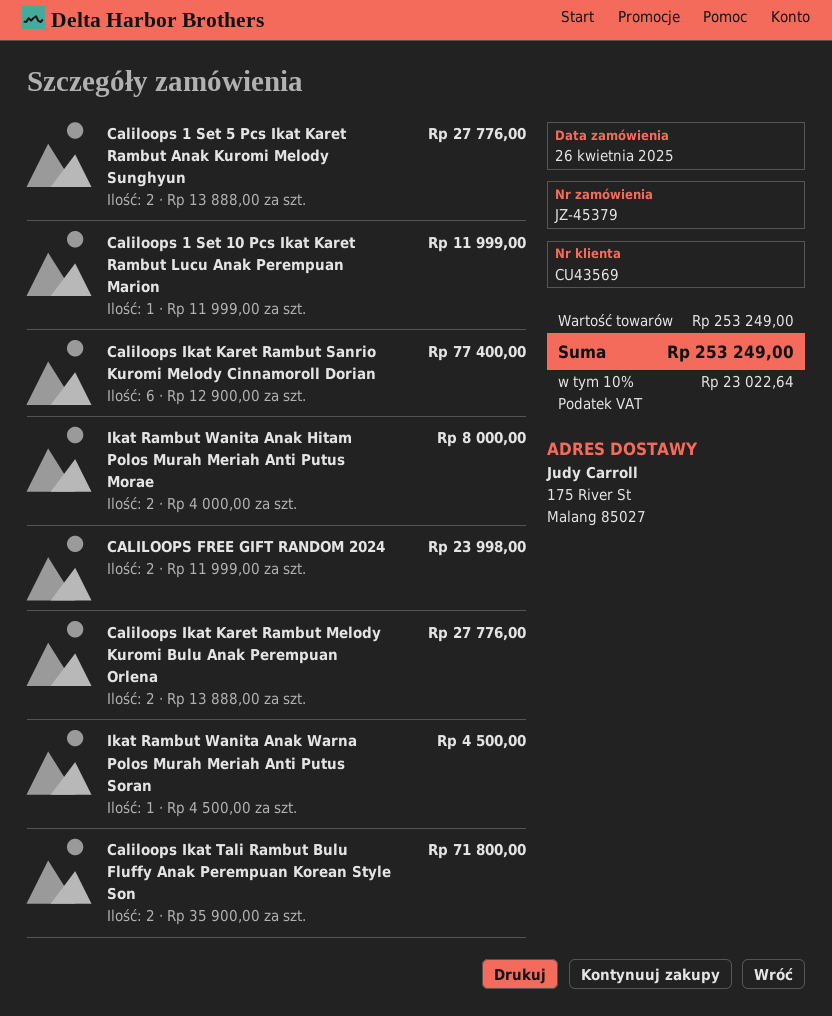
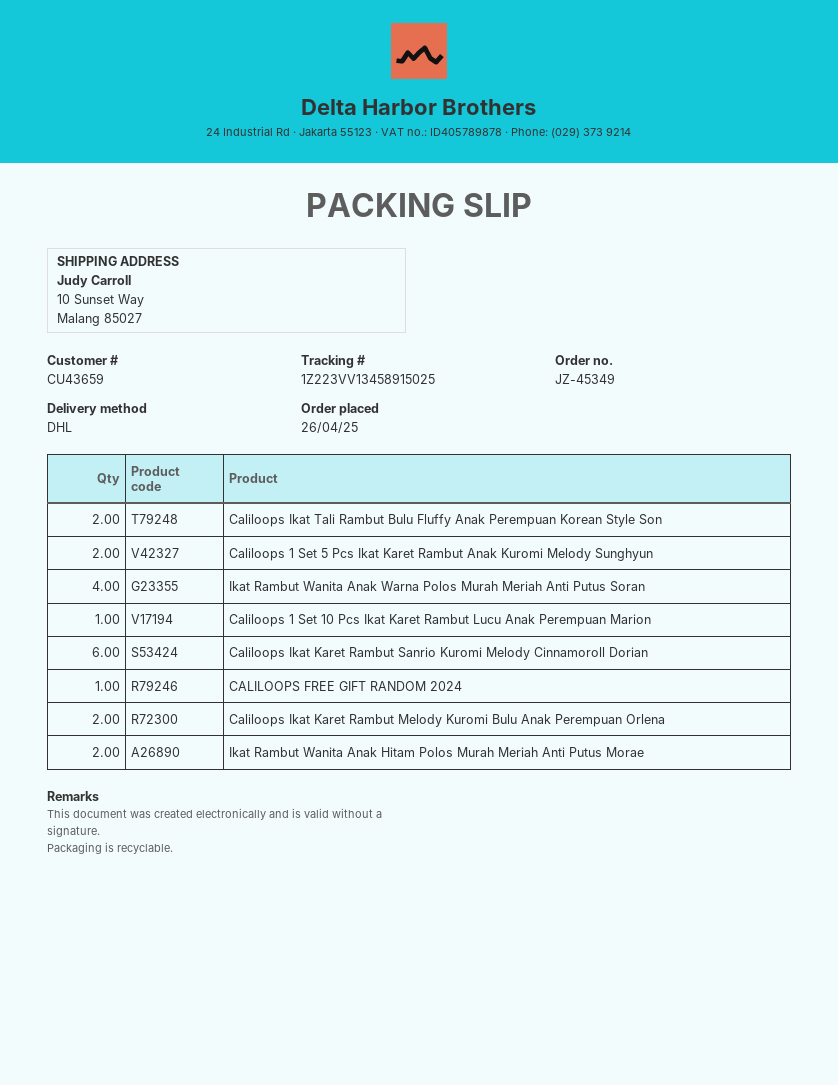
order number: JZ-45379 -> JZ-45349
customer number: CU43569 -> CU43659
ship to: 175 River St, Malang 85027 -> 10 Sunset Way, Malang 85027
CALILOOPS FREE GIFT RANDOM 2024: 2 -> 1
Ikat Rambut Wanita Anak Warna Polos Murah Meriah Anti Putus Soran: 1 -> 4

